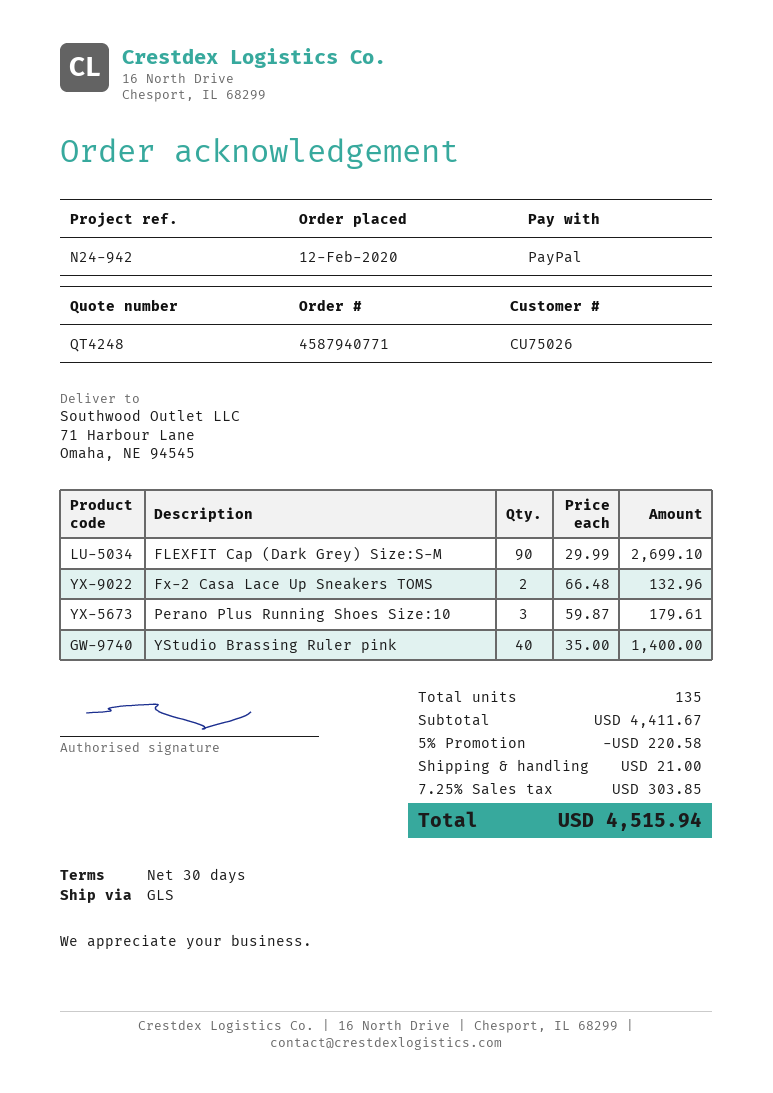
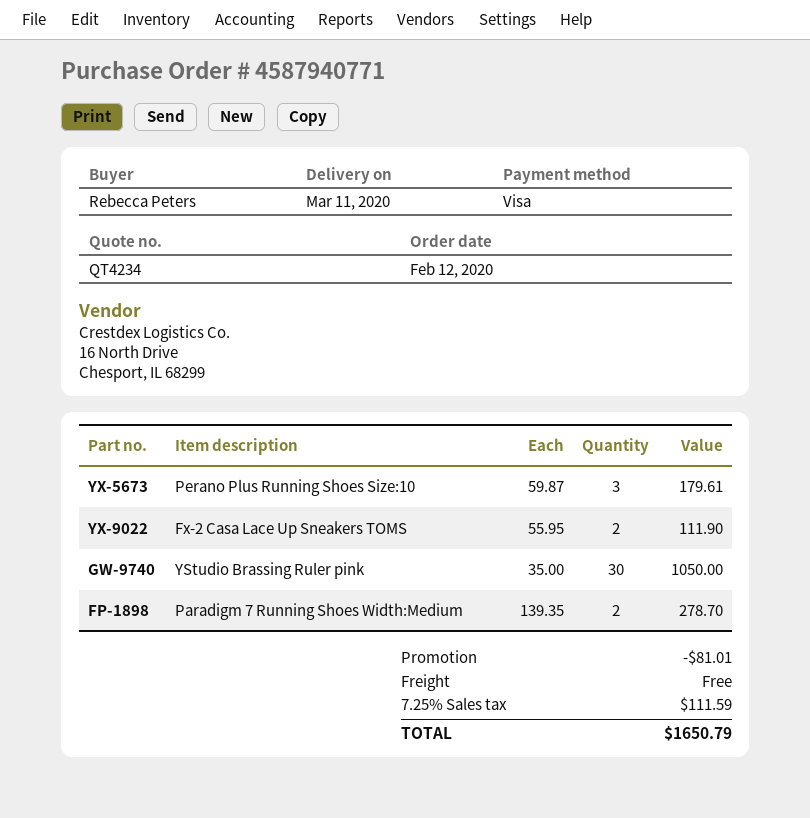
quote number: QT4248 -> QT4234
payment method: PayPal -> Visa
FLEXFIT Cap (Dark Grey) Size:S-M: 90 x 29.99 = 2699.10 -> none
Fx-2 Casa Lace Up Sneakers TOMS: 2 x 66.48 = 132.96 -> 2 x 55.95 = 111.90
YStudio Brassing Ruler pink: 40 x 35.00 = 1400.00 -> 30 x 35.00 = 1050.00
Paradigm 7 Running Shoes Width:Medium: none -> 2 x 139.35 = 278.70
discount: 220.58 -> 81.01
shipping: 21.00 -> 0.00
tax: 7.25% = 303.85 -> 7.25% = 111.59
total: 4515.94 -> 1650.79

